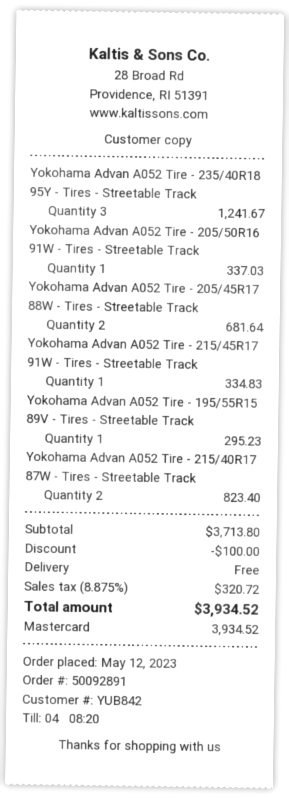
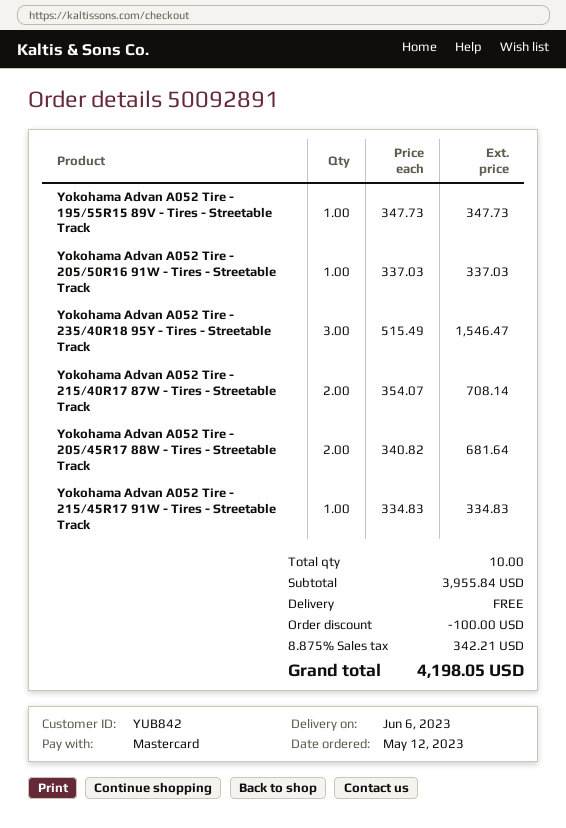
Yokohama Advan A052 Tire - 235/40R18 95Y - Tires - Streetable Track: 3 for 1241.67 -> 3 for 1546.47
Yokohama Advan A052 Tire - 195/55R15 89V - Tires - Streetable Track: 1 for 295.23 -> 1 for 347.73
Yokohama Advan A052 Tire - 215/40R17 87W - Tires - Streetable Track: 2 for 823.40 -> 2 for 708.14
subtotal: 3713.80 -> 3955.84
tax: 8.875% = 320.72 -> 8.875% = 342.21
total: 3934.52 -> 4198.05

